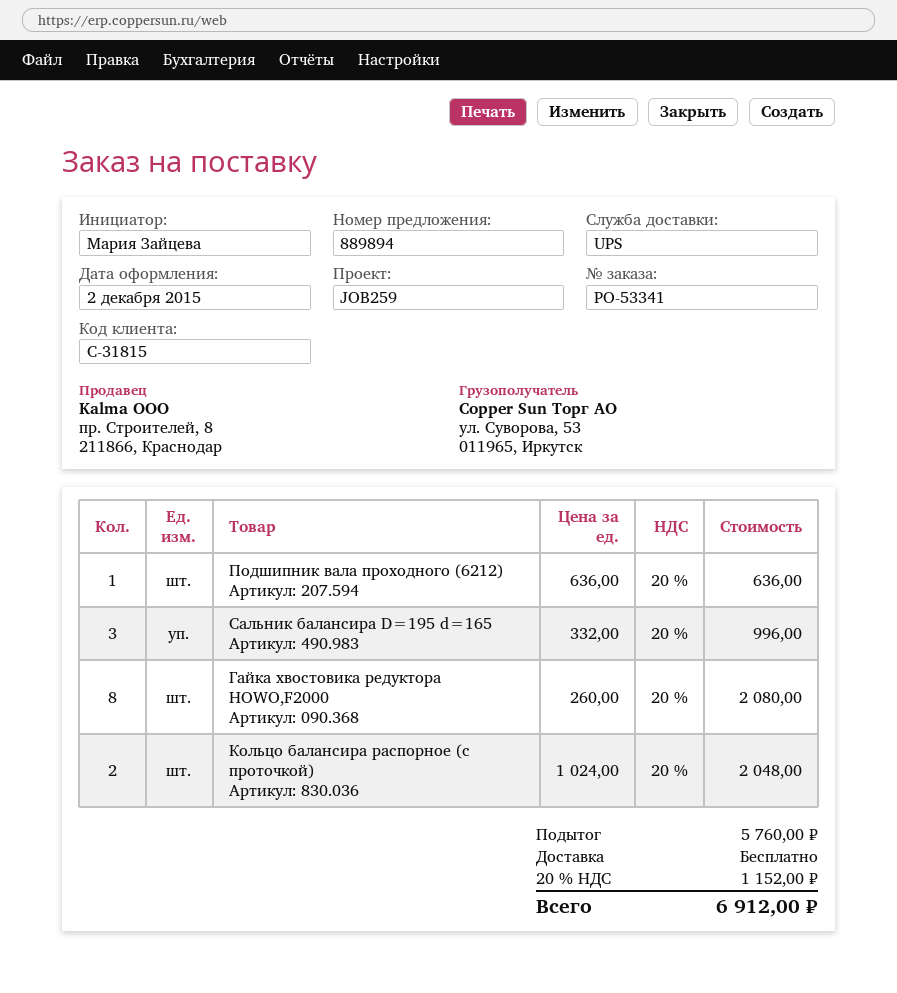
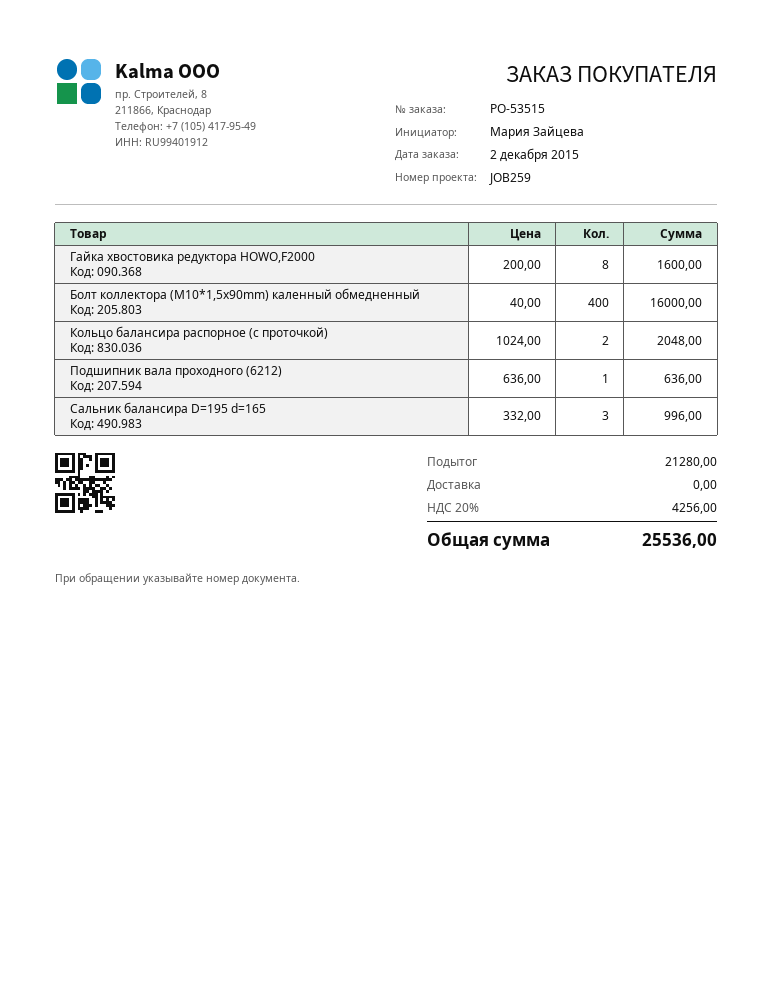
order number: PO-53341 -> PO-53515
Гайка хвостовика редуктора HOWO,F2000: 8 x 260.00 = 2080.00 -> 8 x 200.00 = 1600.00
Болт коллектора (M10*1,5х90mm) каленный обмедненный: none -> 400 x 40.00 = 16000.00
subtotal: 5760.00 -> 21280.00
tax: 20% = 1152.00 -> 20% = 4256.00
total: 6912.00 -> 25536.00

